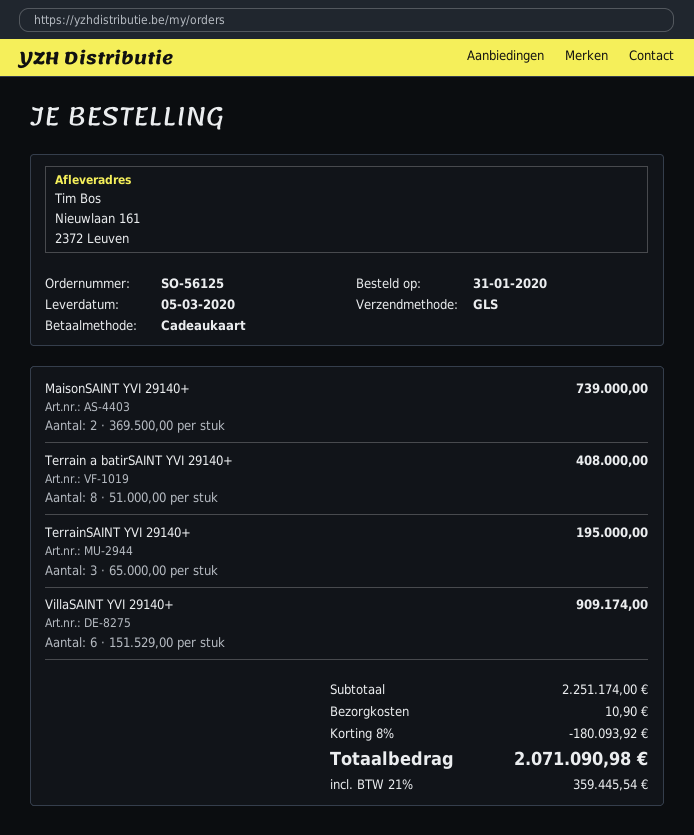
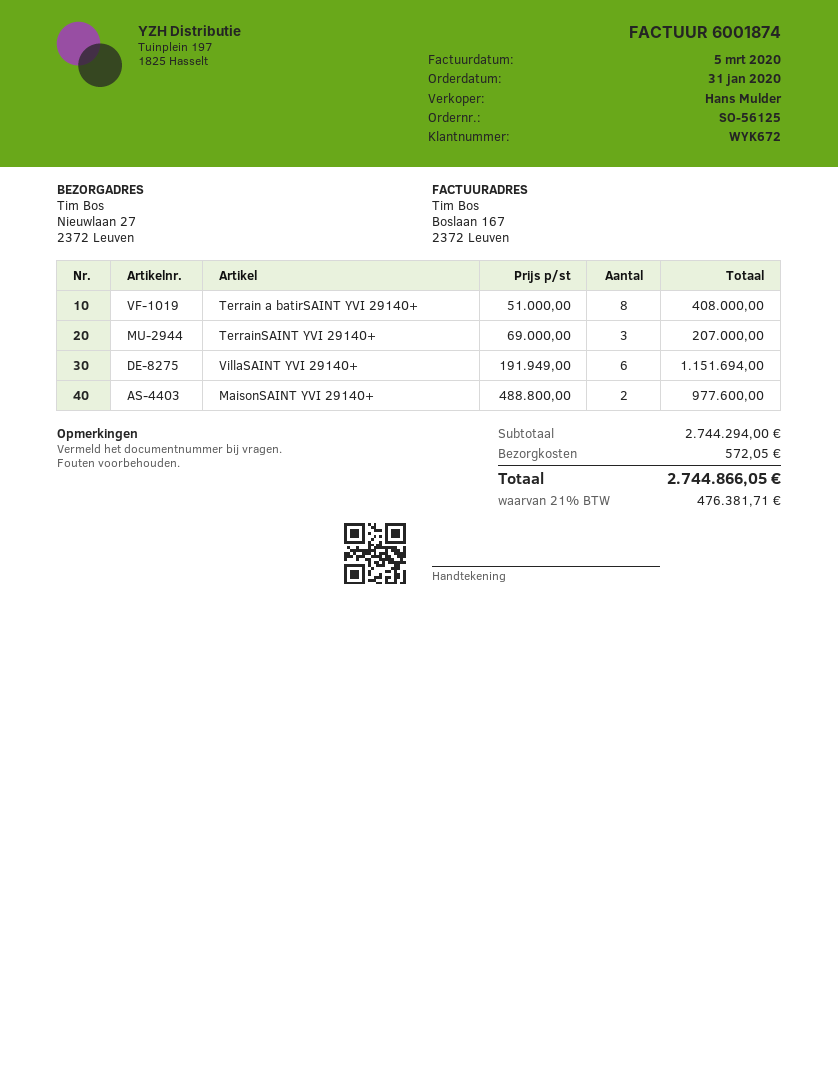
ship to: Nieuwlaan 161, 2372 Leuven -> Nieuwlaan 27, 2372 Leuven
MaisonSAINT YVI 29140+: 2 x 369500.00 = 739000.00 -> 2 x 488800.00 = 977600.00
TerrainSAINT YVI 29140+: 3 x 65000.00 = 195000.00 -> 3 x 69000.00 = 207000.00
VillaSAINT YVI 29140+: 6 x 151529.00 = 909174.00 -> 6 x 191949.00 = 1151694.00
subtotal: 2251174.00 -> 2744294.00
discount: 8% = 180093.92 -> none
shipping: 10.90 -> 572.05
tax: 21% = 359445.54 -> 21% = 476381.71
total: 2071090.98 -> 2744866.05

